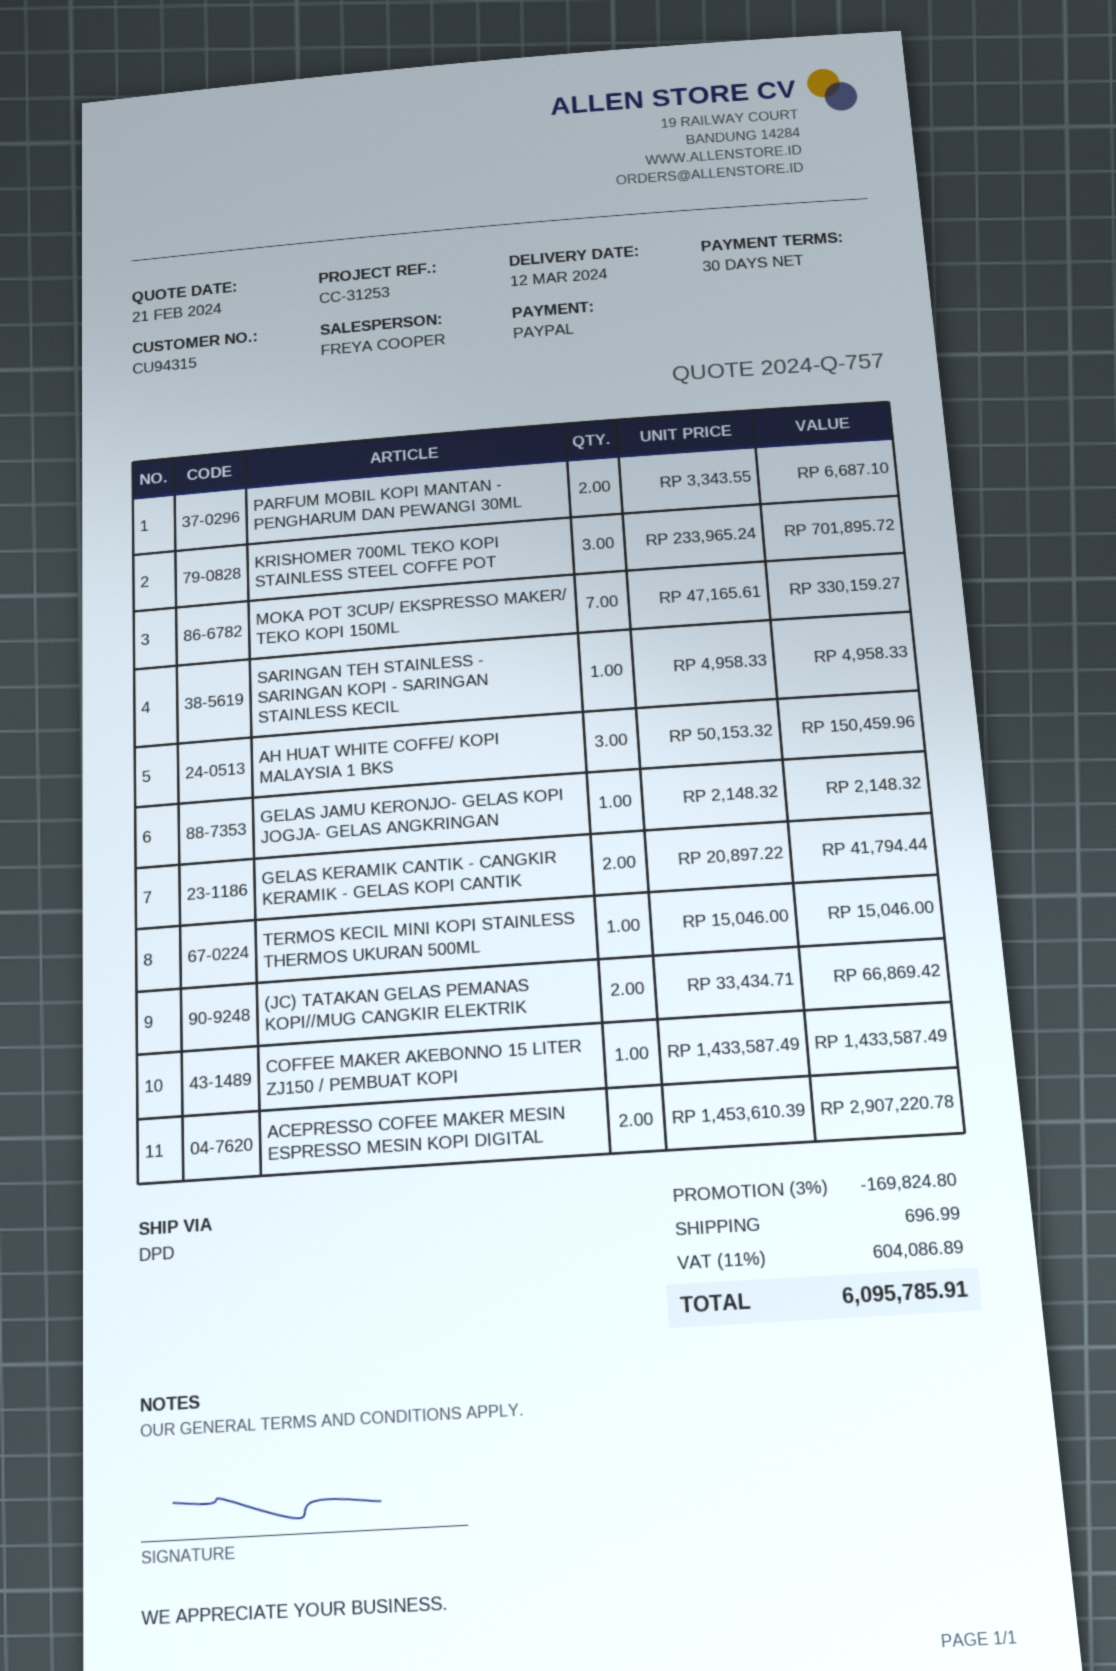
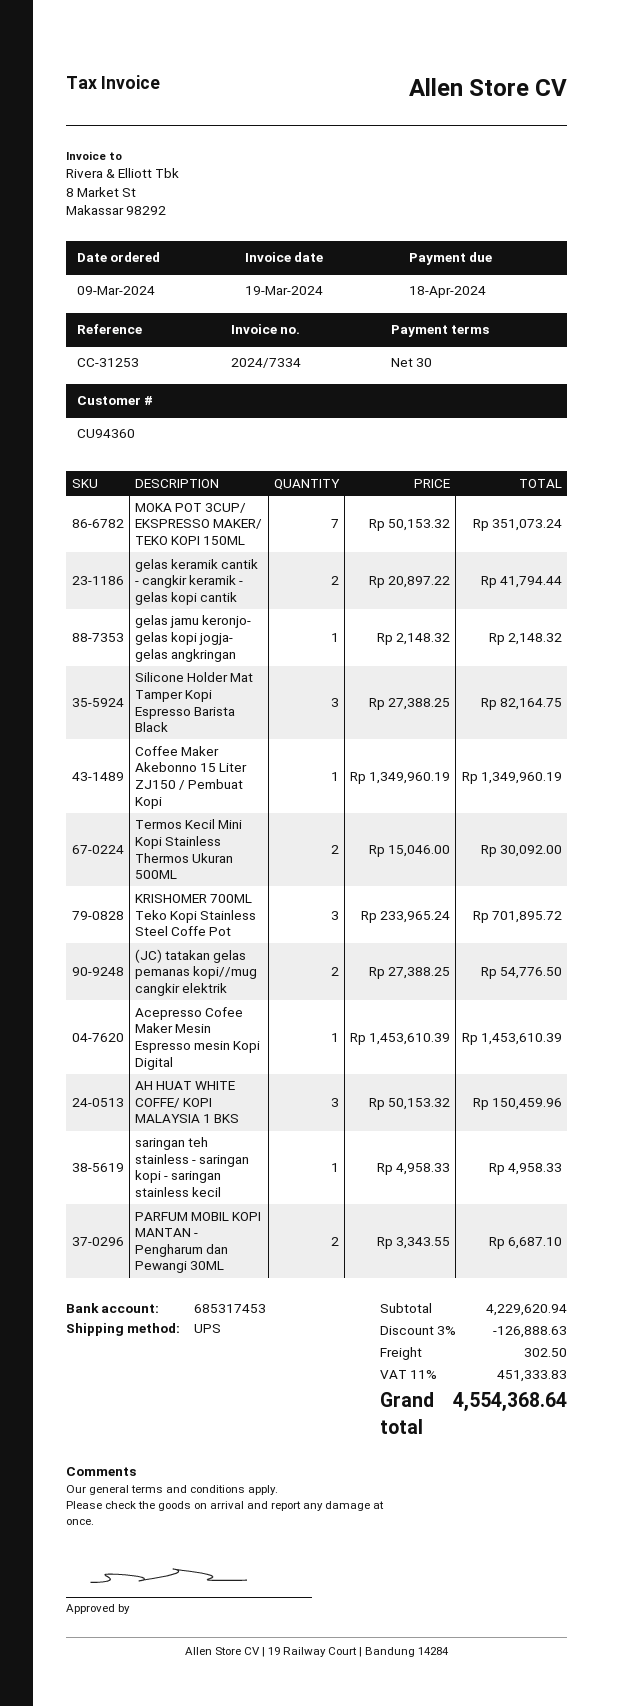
customer number: CU94315 -> CU94360
shipping method: DPD -> UPS
MOKA POT 3CUP/ EKSPRESSO MAKER/ TEKO KOPI 150ML: 7 x 47165.61 = 330159.27 -> 7 x 50153.32 = 351073.24
TERMOS KECIL MINI KOPI STAINLESS THERMOS UKURAN 500ML: 1 x 15046.00 = 15046.00 -> 2 x 15046.00 = 30092.00
(JC) TATAKAN GELAS PEMANAS KOPI//MUG CANGKIR ELEKTRIK: 2 x 33434.71 = 66869.42 -> 2 x 27388.25 = 54776.50
COFFEE MAKER AKEBONNO 15 LITER ZJ150 / PEMBUAT KOPI: 1 x 1433587.49 = 1433587.49 -> 1 x 1349960.19 = 1349960.19
ACEPRESSO COFEE MAKER MESIN ESPRESSO MESIN KOPI DIGITAL: 2 x 1453610.39 = 2907220.78 -> 1 x 1453610.39 = 1453610.39
Silicone Holder Mat Tamper Kopi Espresso Barista Black: none -> 3 x 27388.25 = 82164.75
discount: 3% = 169824.80 -> 3% = 126888.63
shipping: 696.99 -> 302.50
tax: 11% = 604086.89 -> 11% = 451333.83
total: 6095785.91 -> 4554368.64

